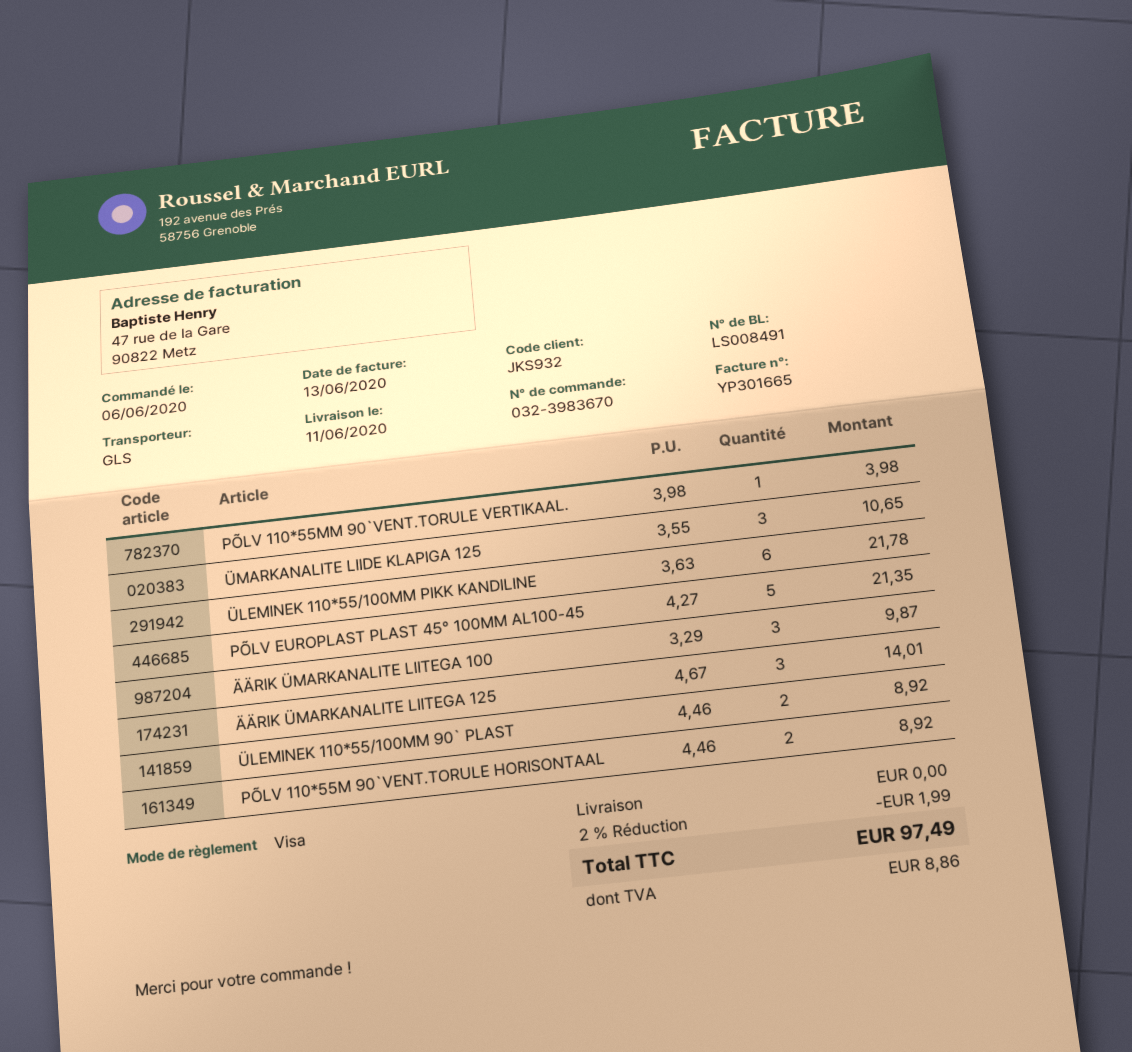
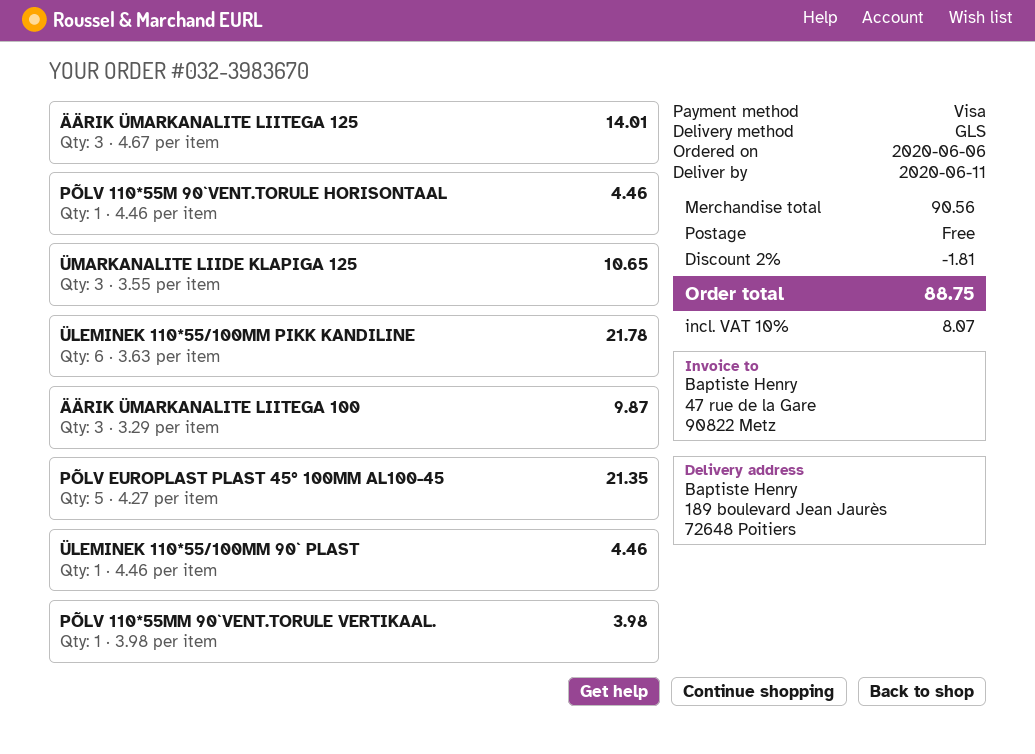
ÜLEMINEK 110*55/100MM 90` PLAST: 2 x 4.46 = 8.92 -> 1 x 4.46 = 4.46
PÕLV 110*55M 90`VENT.TORULE HORISONTAAL: 2 x 4.46 = 8.92 -> 1 x 4.46 = 4.46
discount: 2% = 1.99 -> 2% = 1.81
tax: 8.86 -> 8.07
total: 97.49 -> 88.75

